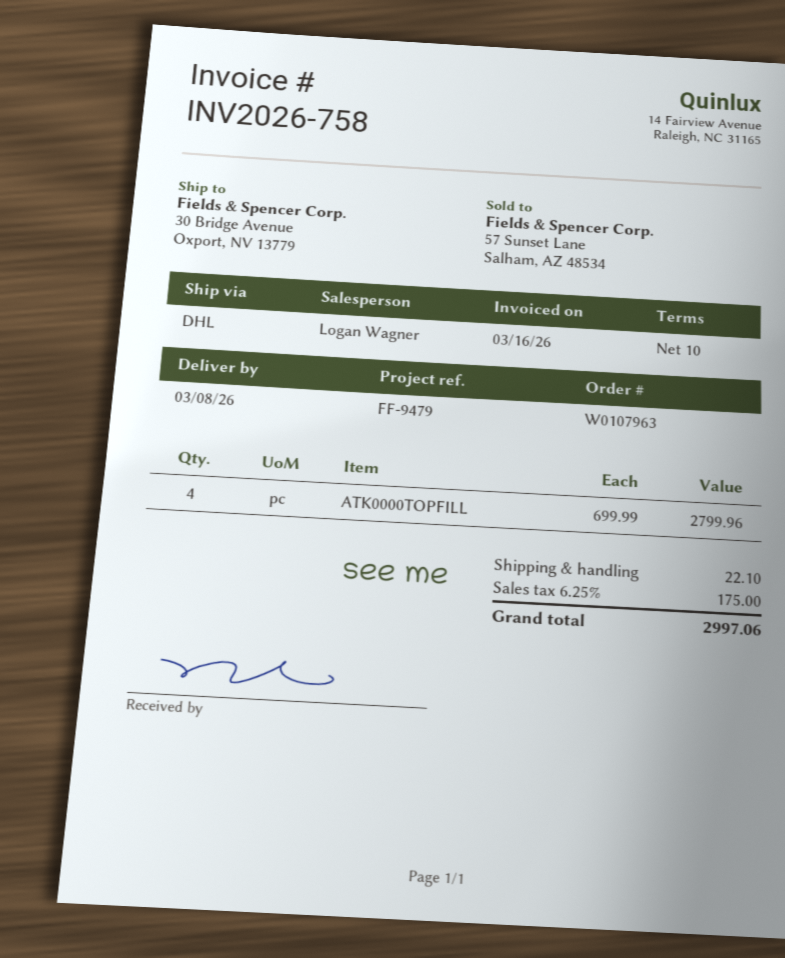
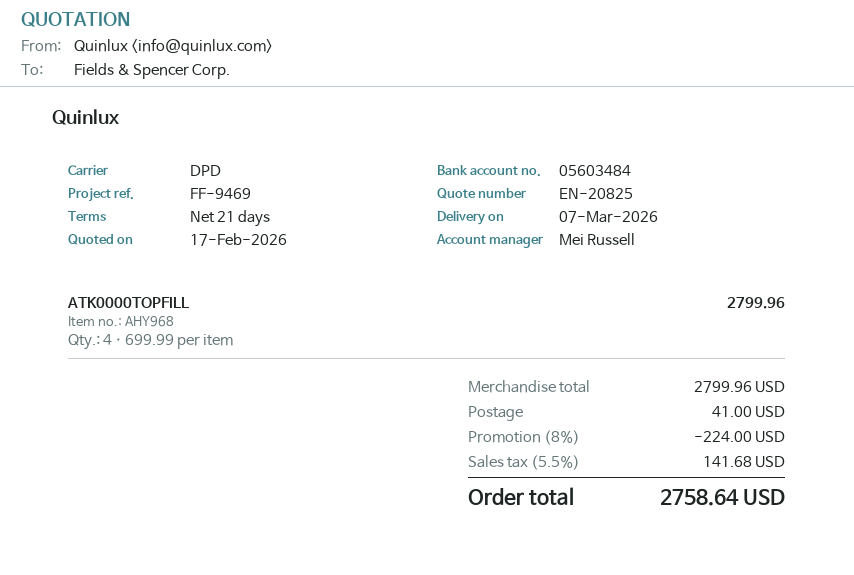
delivery date: 2026-03-08 -> 2026-03-07
payment terms: 10 days -> 21 days
reference: FF-9479 -> FF-9469
sales rep: Logan Wagner -> Mei Russell
shipping method: DHL -> DPD
discount: none -> 8% = 224.00
shipping: 22.10 -> 41.00
tax: 6.25% = 175.00 -> 5.5% = 141.68
total: 2997.06 -> 2758.64

